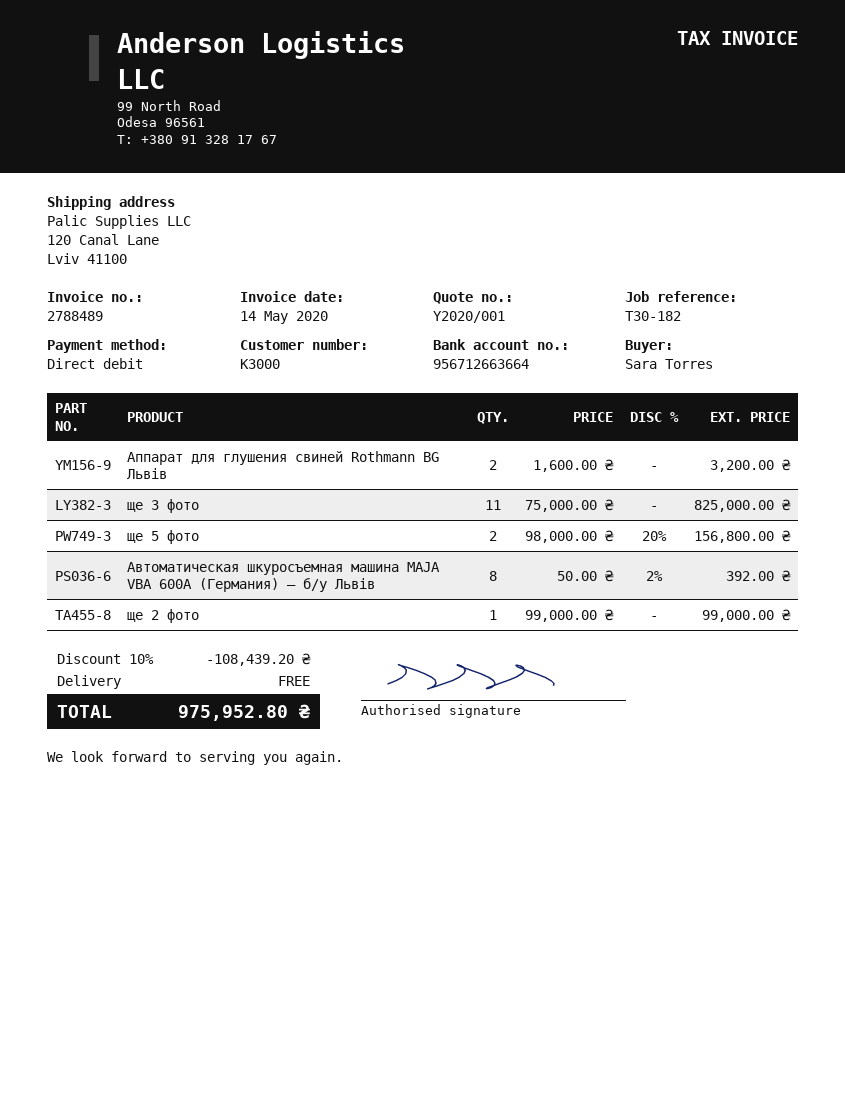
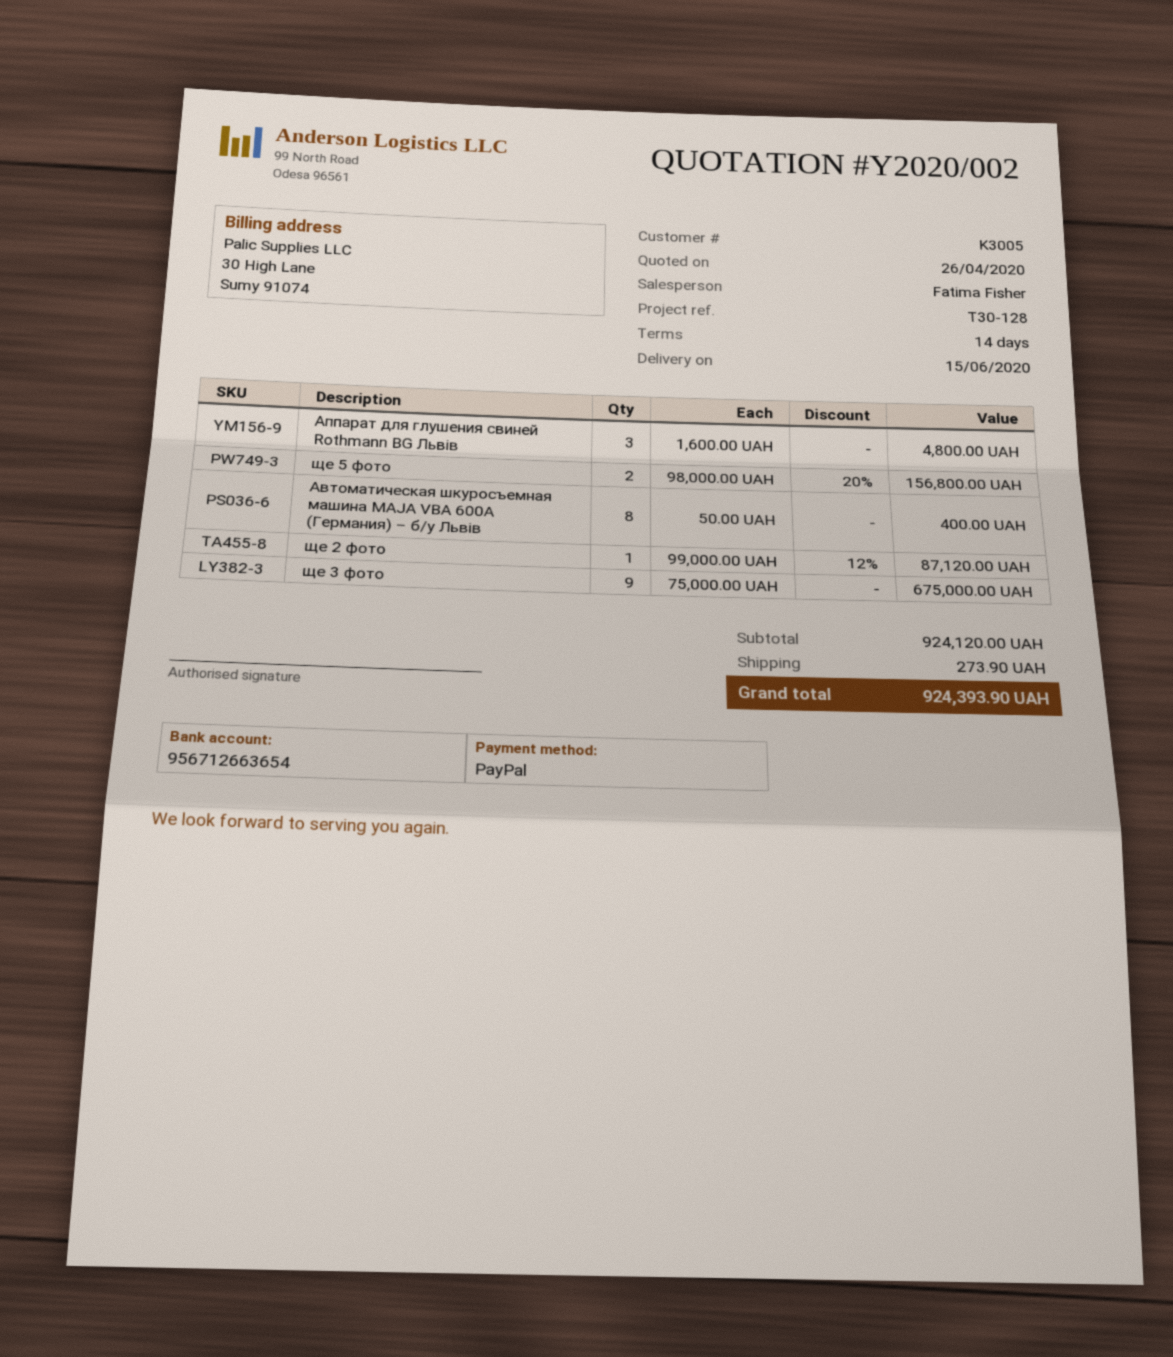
quote number: Y2020/001 -> Y2020/002
customer number: K3000 -> K3005
reference: T30-182 -> T30-128
payment method: direct debit -> PayPal
bank account: 956712663664 -> 956712663654
Аппарат для глушения свиней Rothmann BG Львів: 2 x 1600.00 = 3200.00 -> 3 x 1600.00 = 4800.00
ще 3 фото: 11 x 75000.00 = 825000.00 -> 9 x 75000.00 = 675000.00
Автоматическая шкуросъемная машина MAJA VBA 600A (Германия) – б/у Львів: 8 x 50.00 - 2% = 392.00 -> 8 x 50.00 = 400.00
ще 2 фото: 1 x 99000.00 = 99000.00 -> 1 x 99000.00 - 12% = 87120.00
discount: 10% = 108439.20 -> none
shipping: 0.00 -> 273.90
total: 975952.80 -> 924393.90

